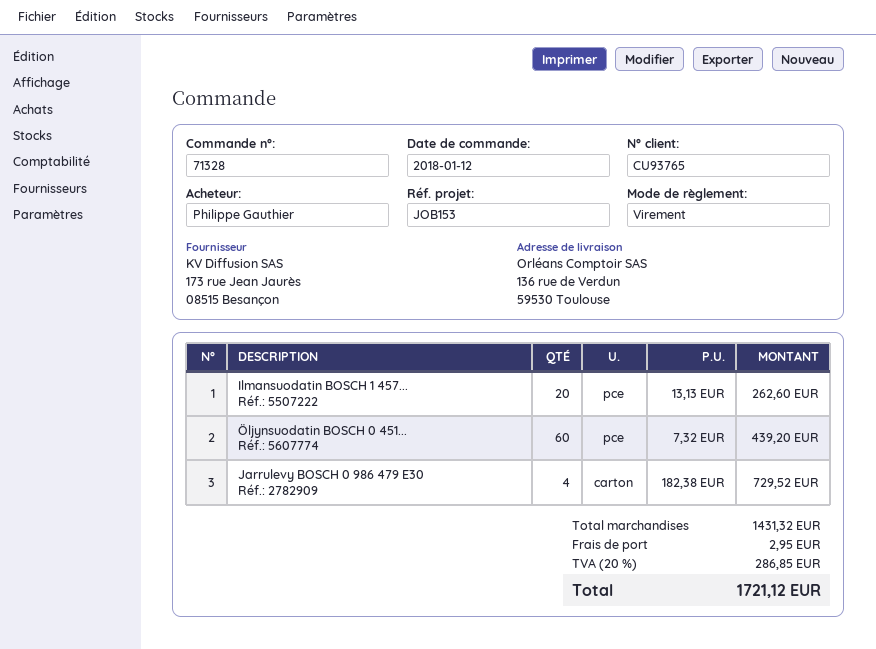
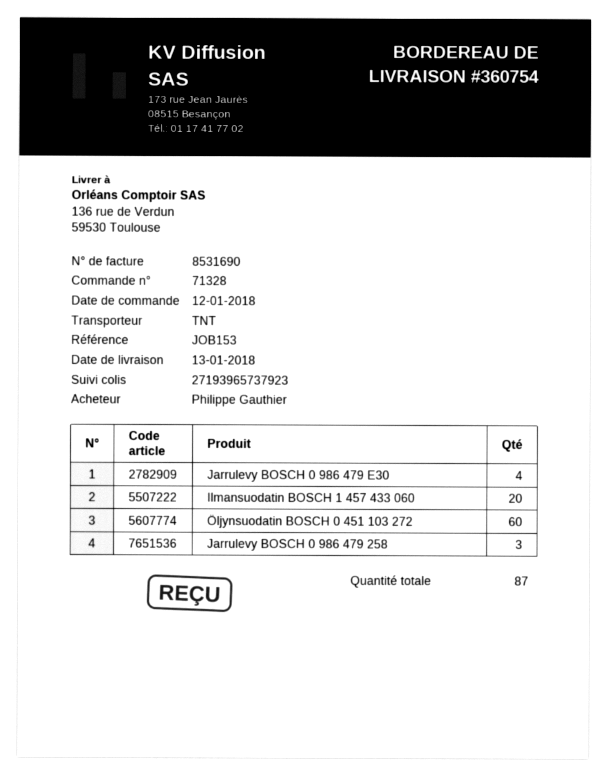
Jarrulevy BOSCH 0 986 479 258: none -> 3

